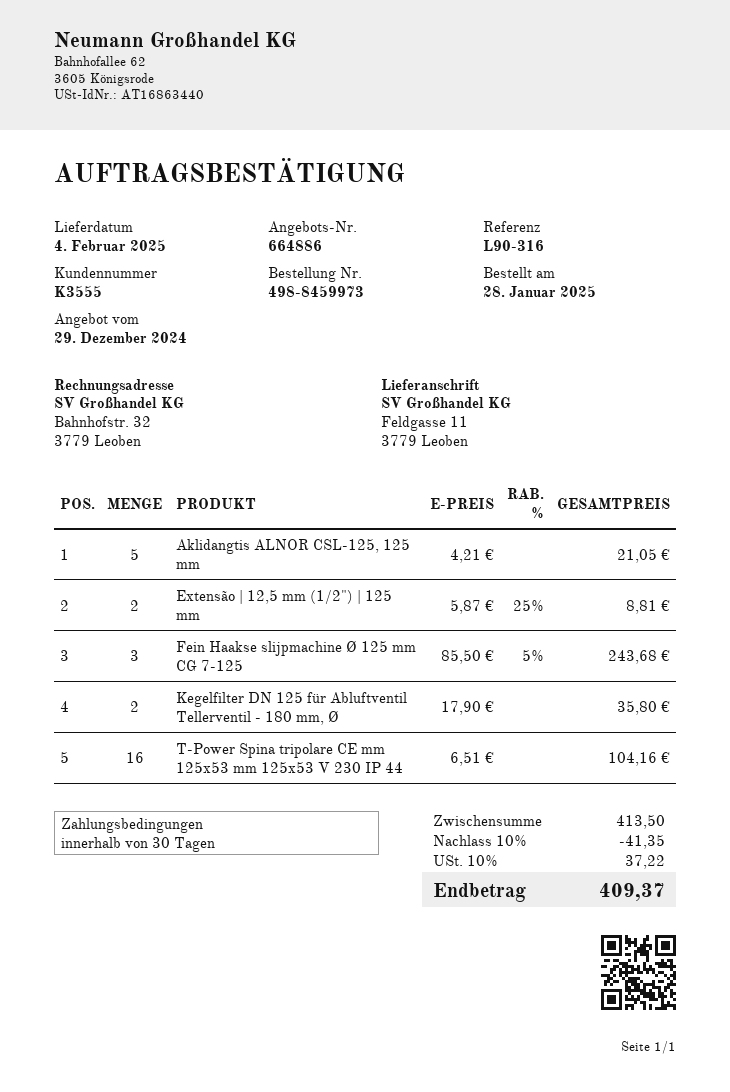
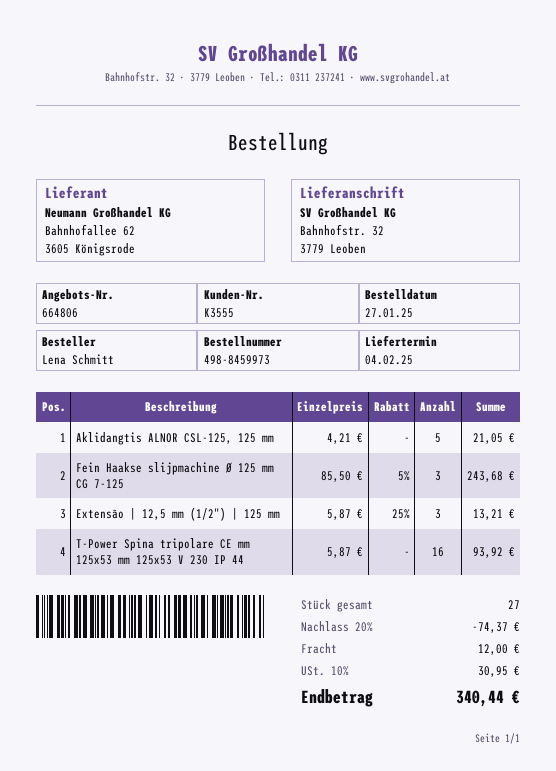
quote number: 664886 -> 664806
order date: 2025-01-28 -> 2025-01-27
ship to: Feldgasse 11, 3779 Leoben -> Bahnhofstr. 32, 3779 Leoben
Extensão | 12,5 mm (1/2") | 125 mm: 2 x 5.87 - 25% = 8.81 -> 3 x 5.87 - 25% = 13.21
Kegelfilter DN 125 für Abluftventil Tellerventil - 180 mm, Ø: 2 x 17.90 = 35.80 -> none
T-Power Spina tripolare CE mm 125x53 mm 125x53 V 230 IP 44: 16 x 6.51 = 104.16 -> 16 x 5.87 = 93.92
discount: 10% = 41.35 -> 20% = 74.37
shipping: none -> 12.00
tax: 10% = 37.22 -> 10% = 30.95
total: 409.37 -> 340.44

